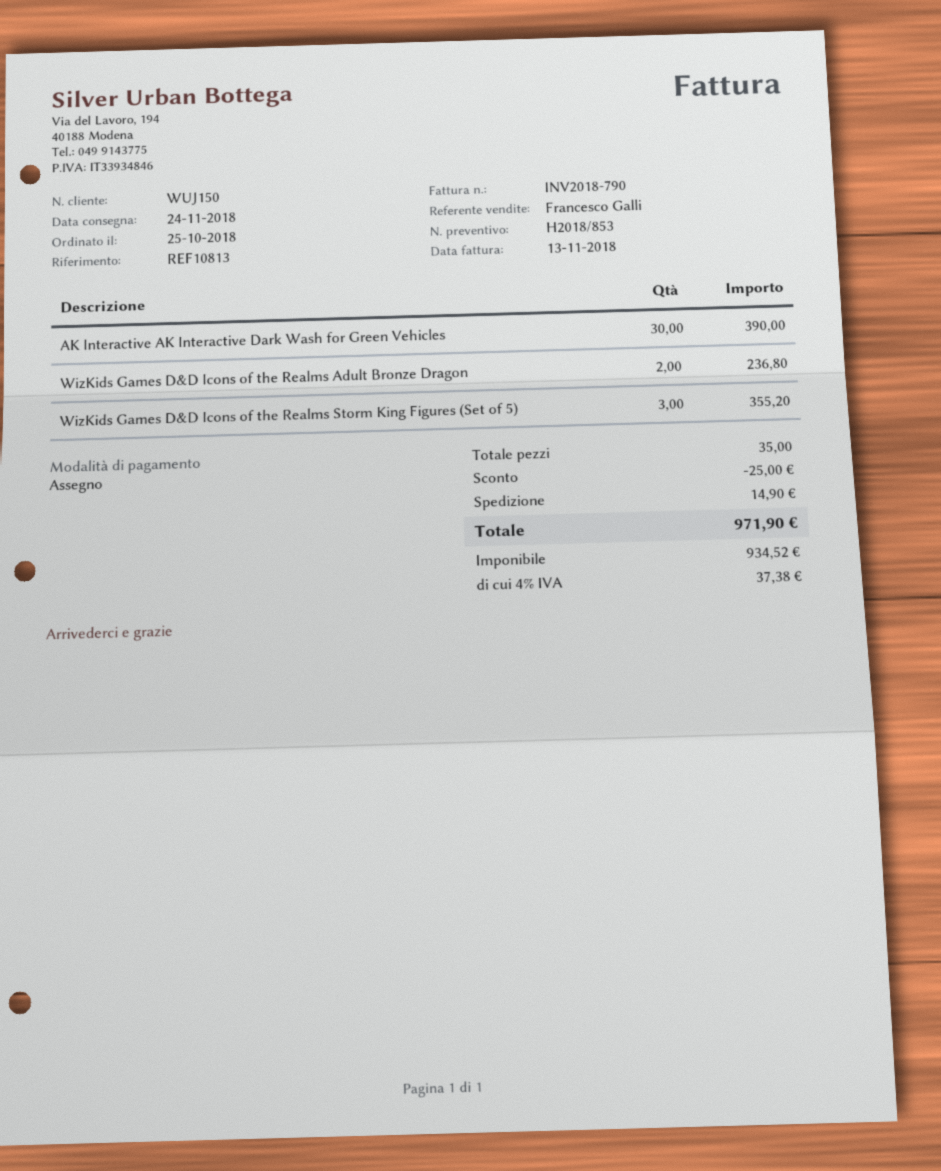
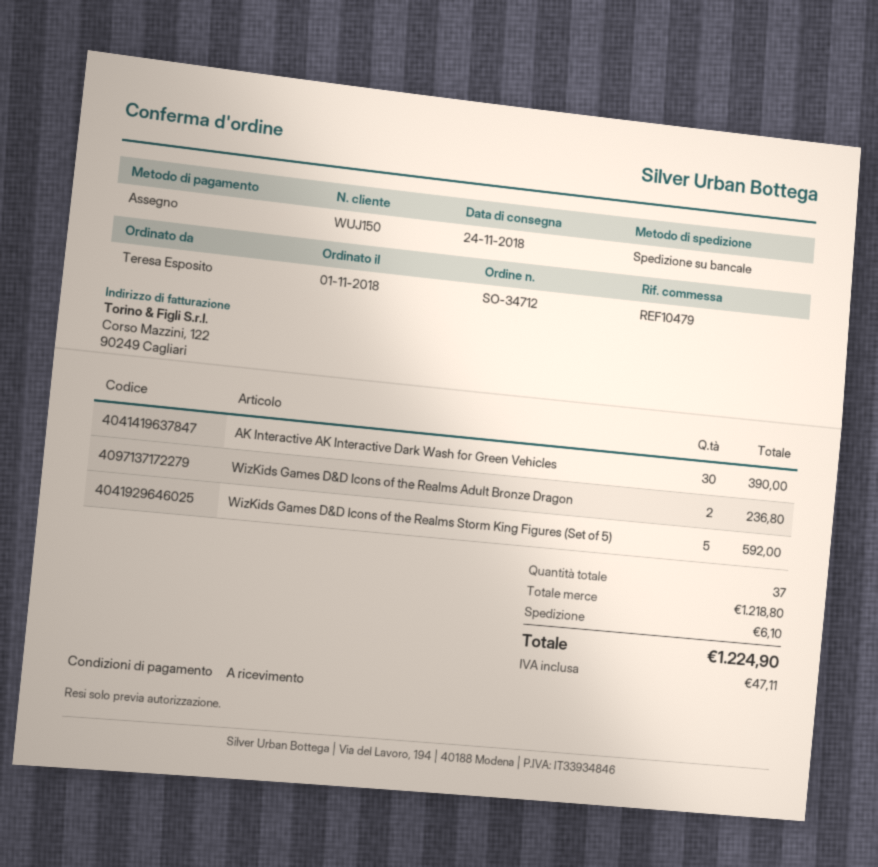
order date: 2018-10-25 -> 2018-11-01
reference: REF10813 -> REF10479
WizKids Games D&D Icons of the Realms Storm King Figures (Set of 5): 3 for 355.20 -> 5 for 592.00
total quantity: 35 -> 37
discount: 25.00 -> none
shipping: 14.90 -> 6.10
tax: 37.38 -> 47.11
total: 971.90 -> 1224.90

